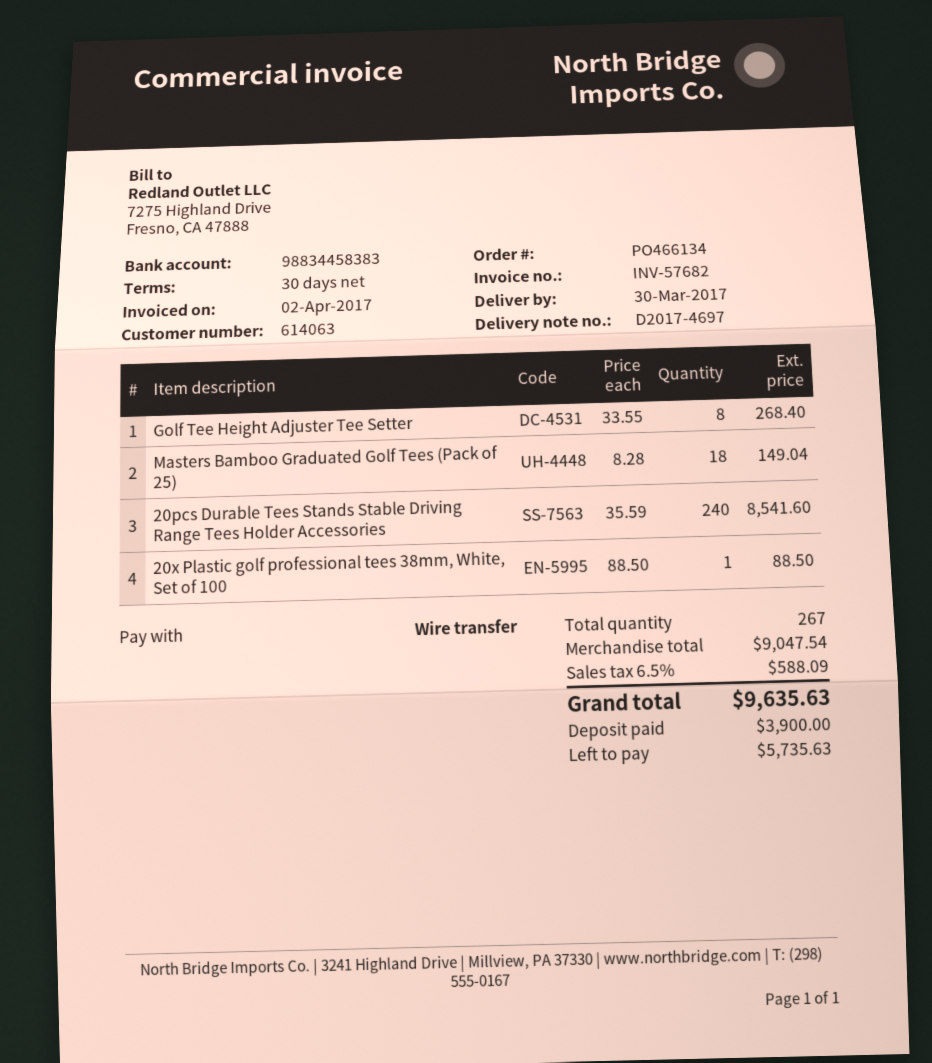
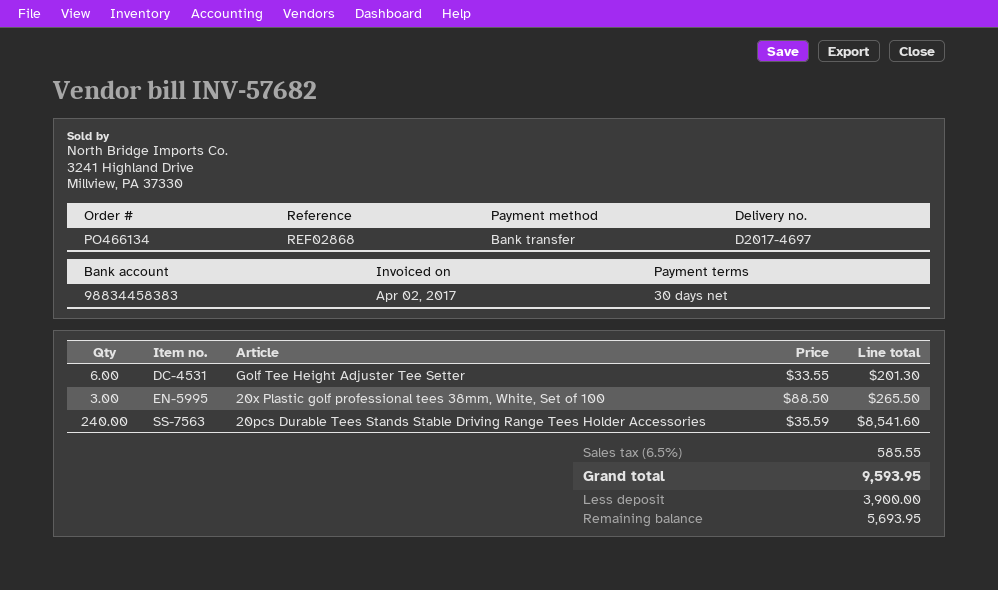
Golf Tee Height Adjuster Tee Setter: 8 x 33.55 = 268.40 -> 6 x 33.55 = 201.30
Masters Bamboo Graduated Golf Tees (Pack of 25): 18 x 8.28 = 149.04 -> none
20x Plastic golf professional tees 38mm, White, Set of 100: 1 x 88.50 = 88.50 -> 3 x 88.50 = 265.50
tax: 6.5% = 588.09 -> 6.5% = 585.55
total: 9635.63 -> 9593.95
balance: 5735.63 -> 5693.95

